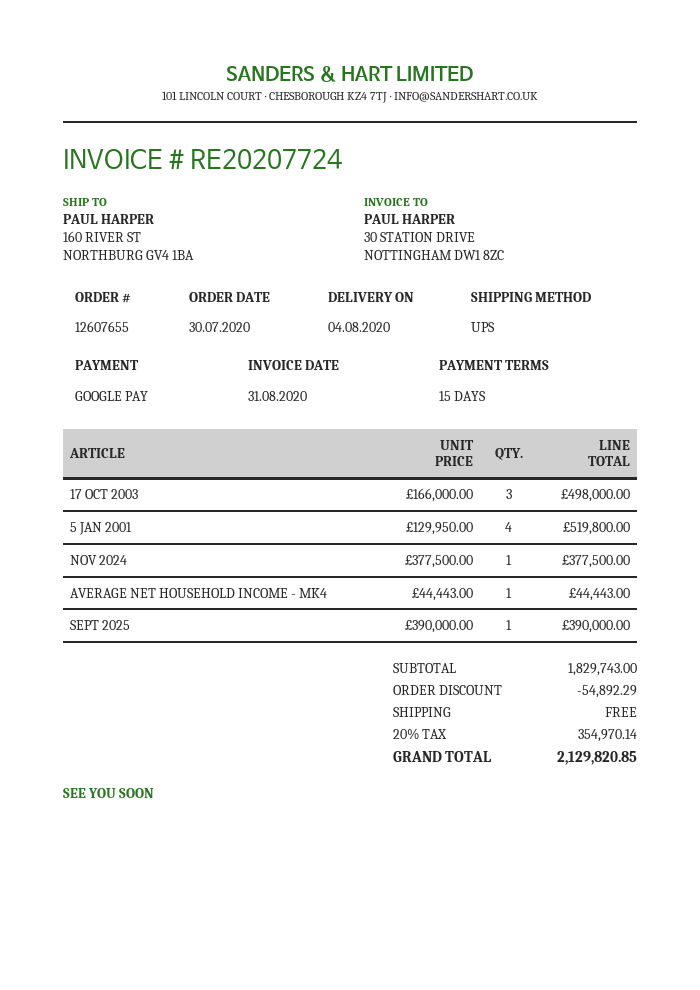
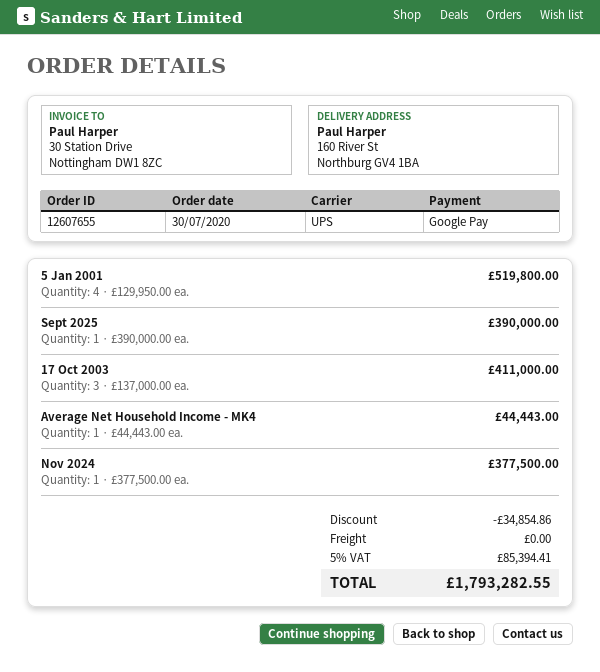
17 OCT 2003: 3 x 166000.00 = 498000.00 -> 3 x 137000.00 = 411000.00
discount: 54892.29 -> 34854.86
tax: 20% = 354970.14 -> 5% = 85394.41
total: 2129820.85 -> 1793282.55

